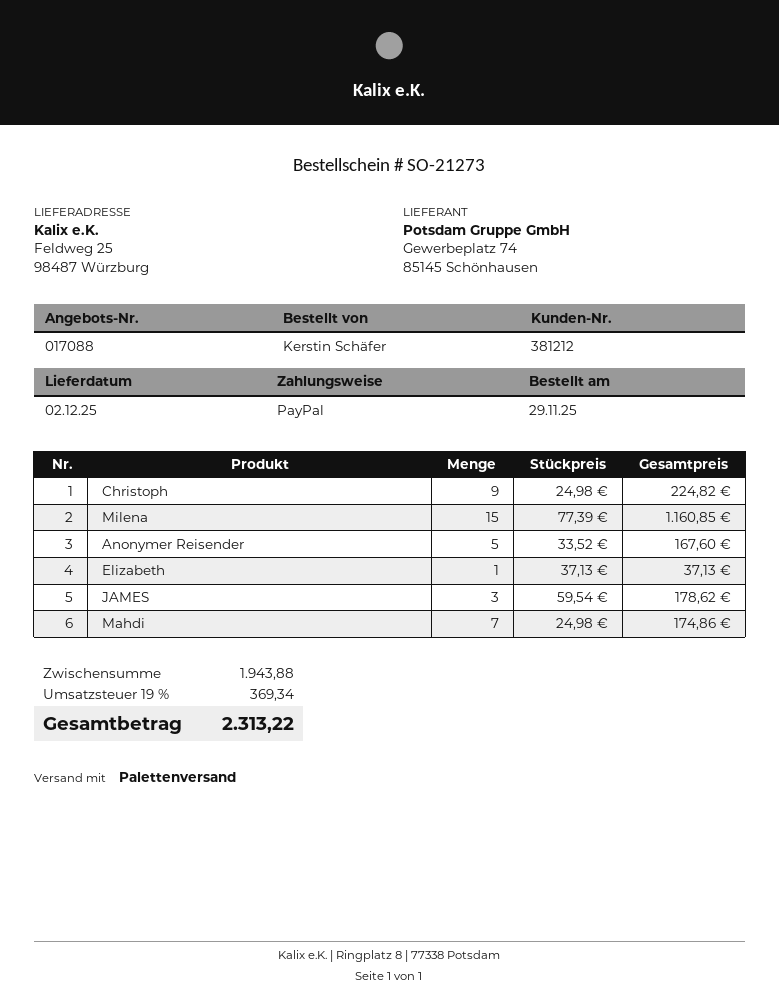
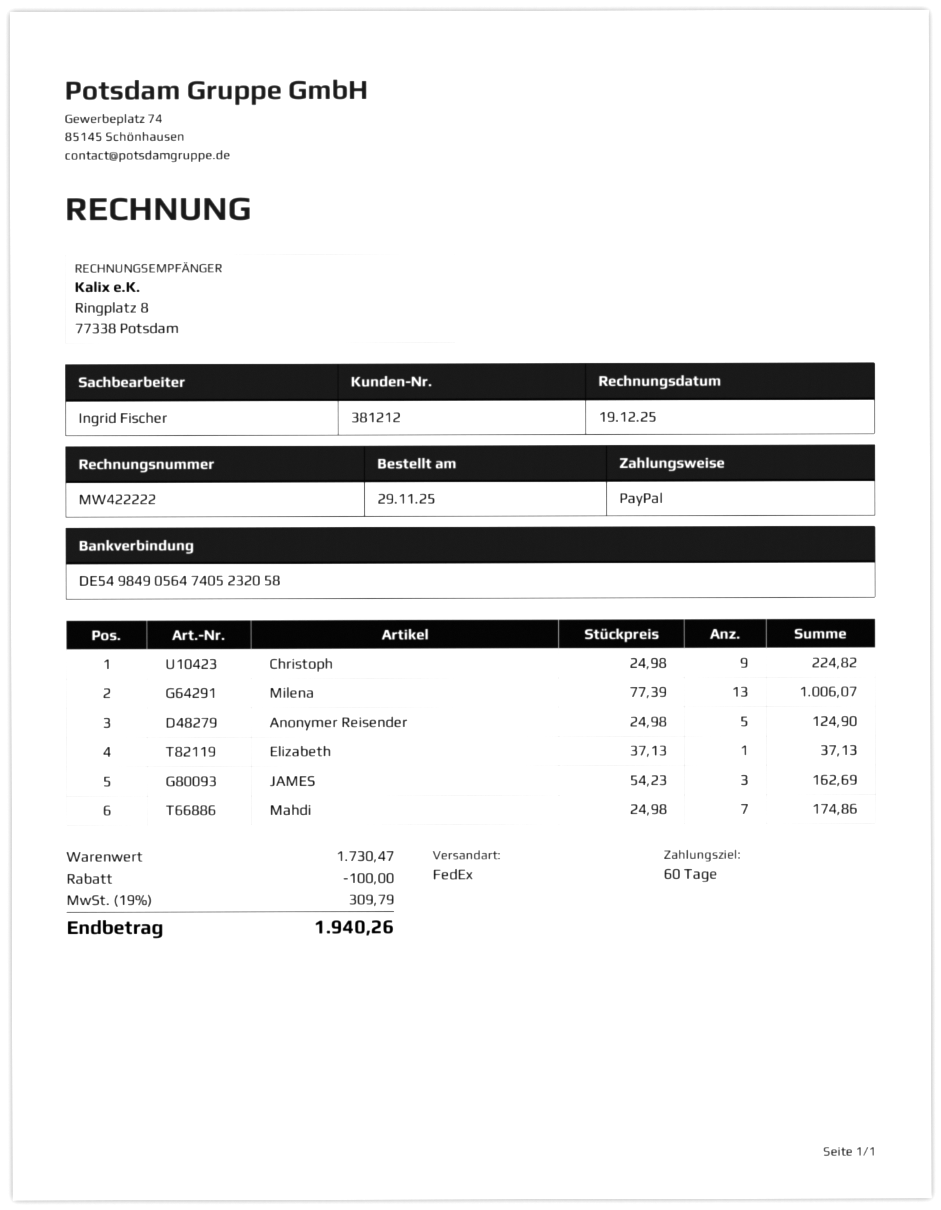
shipping method: pallet freight -> FedEx
Milena: 15 x 77.39 = 1160.85 -> 13 x 77.39 = 1006.07
Anonymer Reisender: 5 x 33.52 = 167.60 -> 5 x 24.98 = 124.90
JAMES: 3 x 59.54 = 178.62 -> 3 x 54.23 = 162.69
subtotal: 1943.88 -> 1730.47
discount: none -> 100.00
tax: 19% = 369.34 -> 19% = 309.79
total: 2313.22 -> 1940.26

